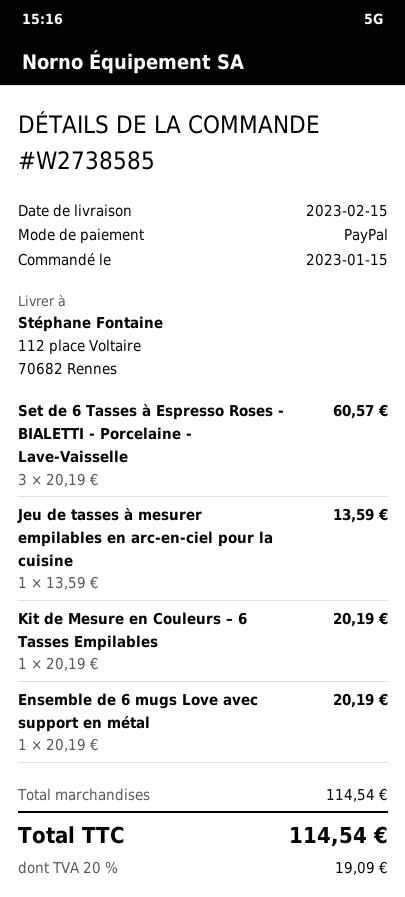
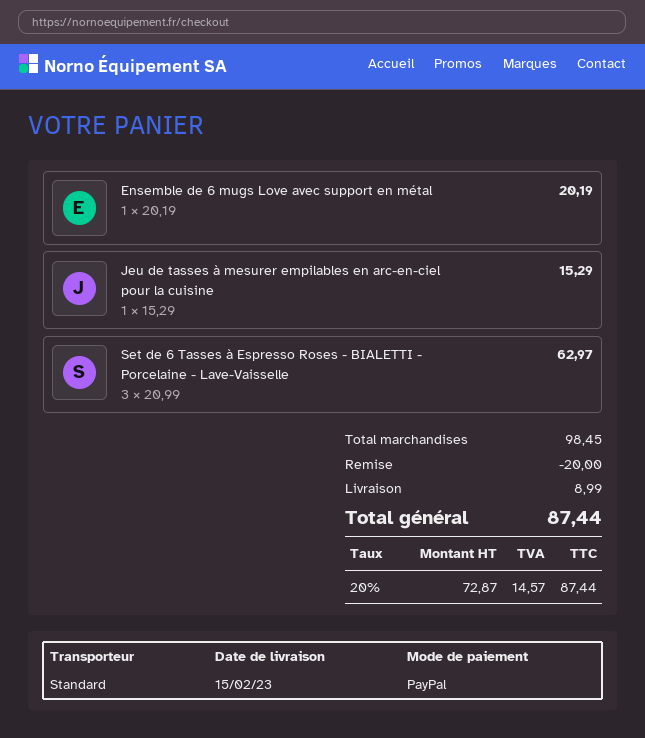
Set de 6 Tasses à Espresso Roses - BIALETTI - Porcelaine - Lave-Vaisselle: 3 x 20.19 = 60.57 -> 3 x 20.99 = 62.97
Jeu de tasses à mesurer empilables en arc-en-ciel pour la cuisine: 1 x 13.59 = 13.59 -> 1 x 15.29 = 15.29
Kit de Mesure en Couleurs – 6 Tasses Empilables: 1 x 20.19 = 20.19 -> none
subtotal: 114.54 -> 98.45
discount: none -> 20.00
shipping: none -> 8.99
tax: 20% = 19.09 -> 20% = 14.57
total: 114.54 -> 87.44

